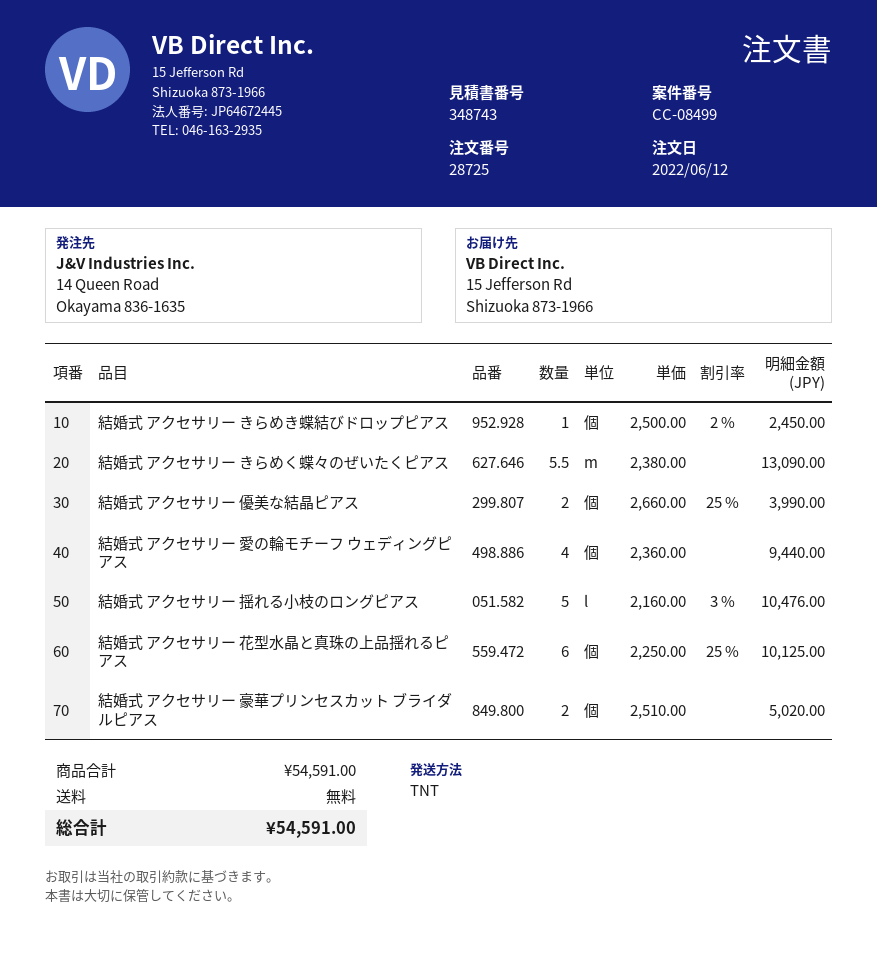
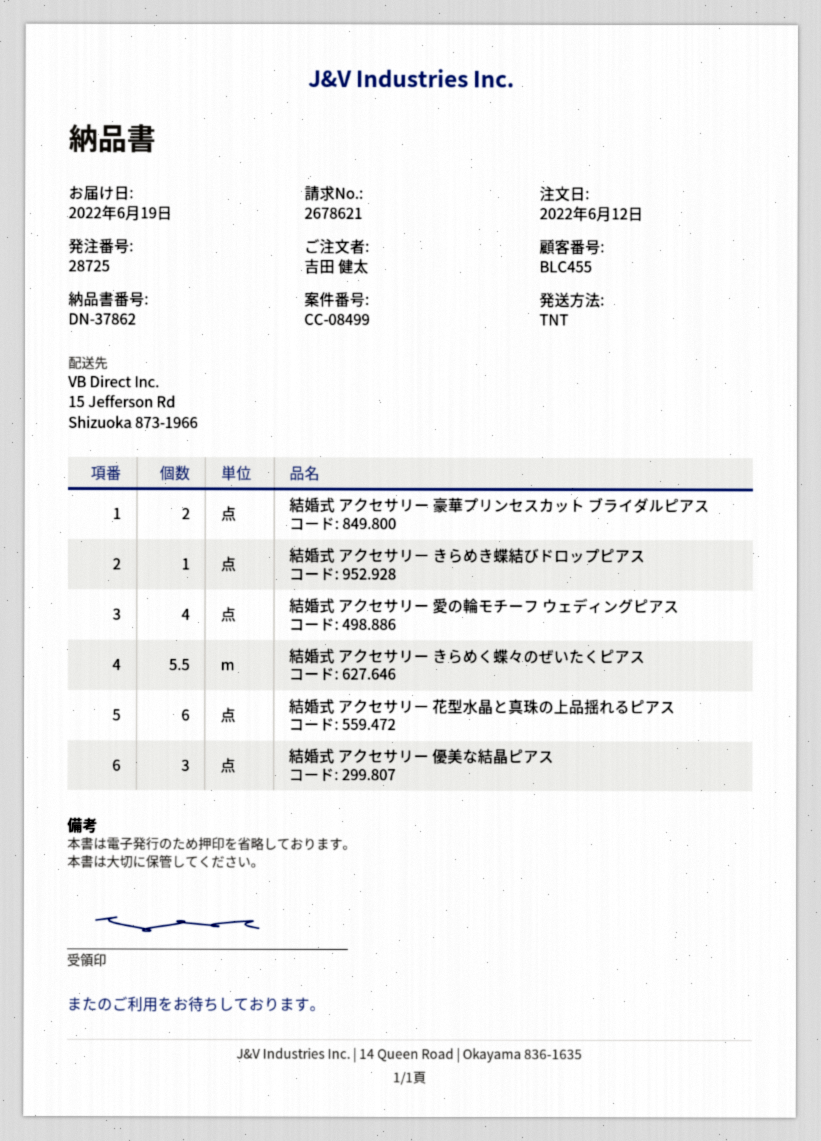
結婚式 アクセサリー 優美な結晶ピアス: 2 -> 3
結婚式 アクセサリー 揺れる小枝のロングピアス: 5 -> none

